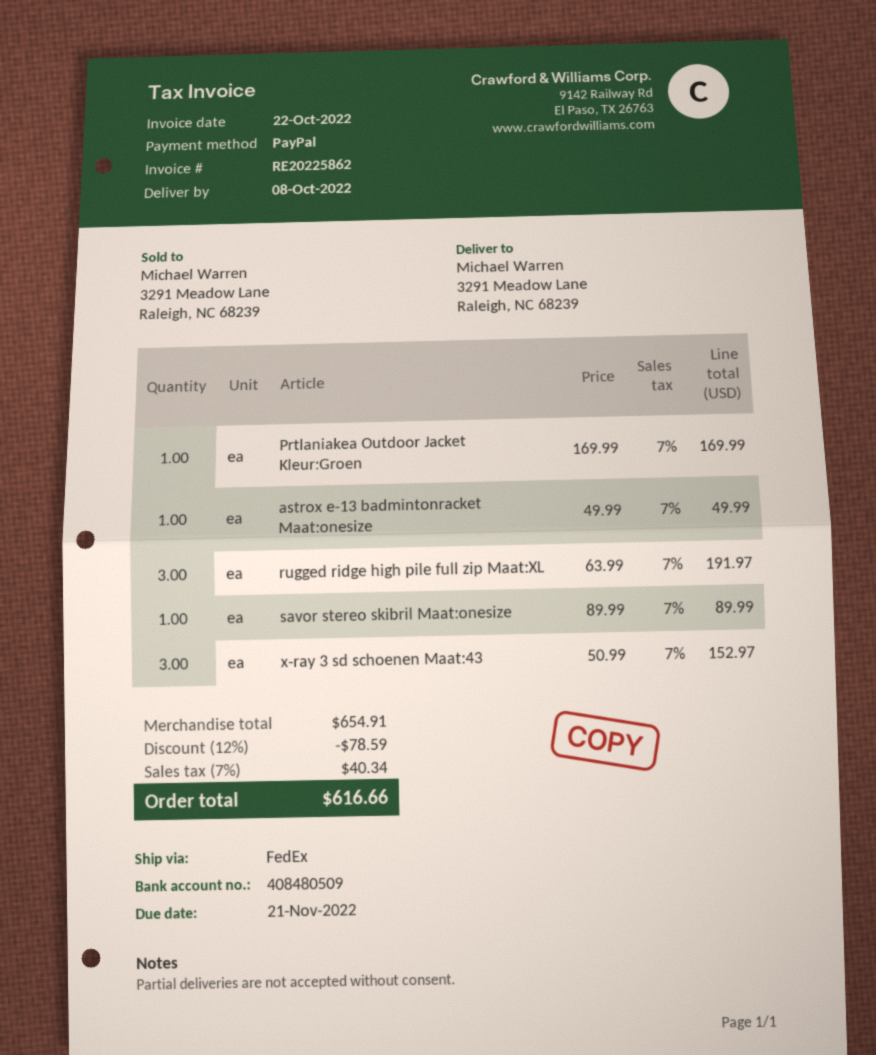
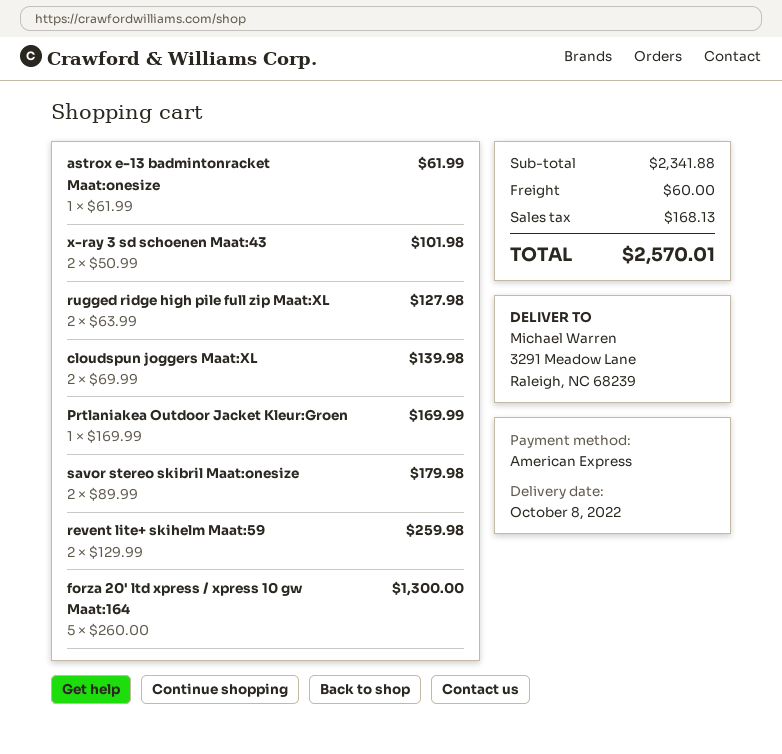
payment method: PayPal -> American Express
astrox e-13 badmintonracket Maat:onesize: 1 x 49.99 = 49.99 -> 1 x 61.99 = 61.99
rugged ridge high pile full zip Maat:XL: 3 x 63.99 = 191.97 -> 2 x 63.99 = 127.98
savor stereo skibril Maat:onesize: 1 x 89.99 = 89.99 -> 2 x 89.99 = 179.98
x-ray 3 sd schoenen Maat:43: 3 x 50.99 = 152.97 -> 2 x 50.99 = 101.98
cloudspun joggers Maat:XL: none -> 2 x 69.99 = 139.98
revent lite+ skihelm Maat:59: none -> 2 x 129.99 = 259.98
forza 20' ltd xpress / xpress 10 gw Maat:164: none -> 5 x 260.00 = 1300.00
subtotal: 654.91 -> 2341.88
discount: 12% = 78.59 -> none
shipping: none -> 60.00
tax: 40.34 -> 168.13
total: 616.66 -> 2570.01

